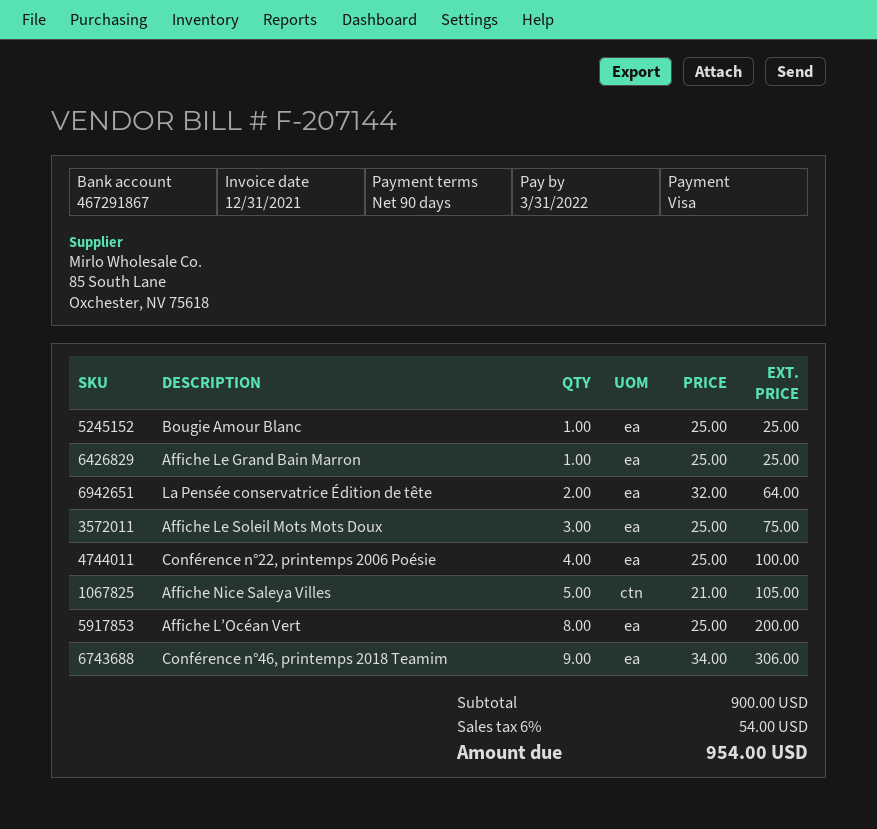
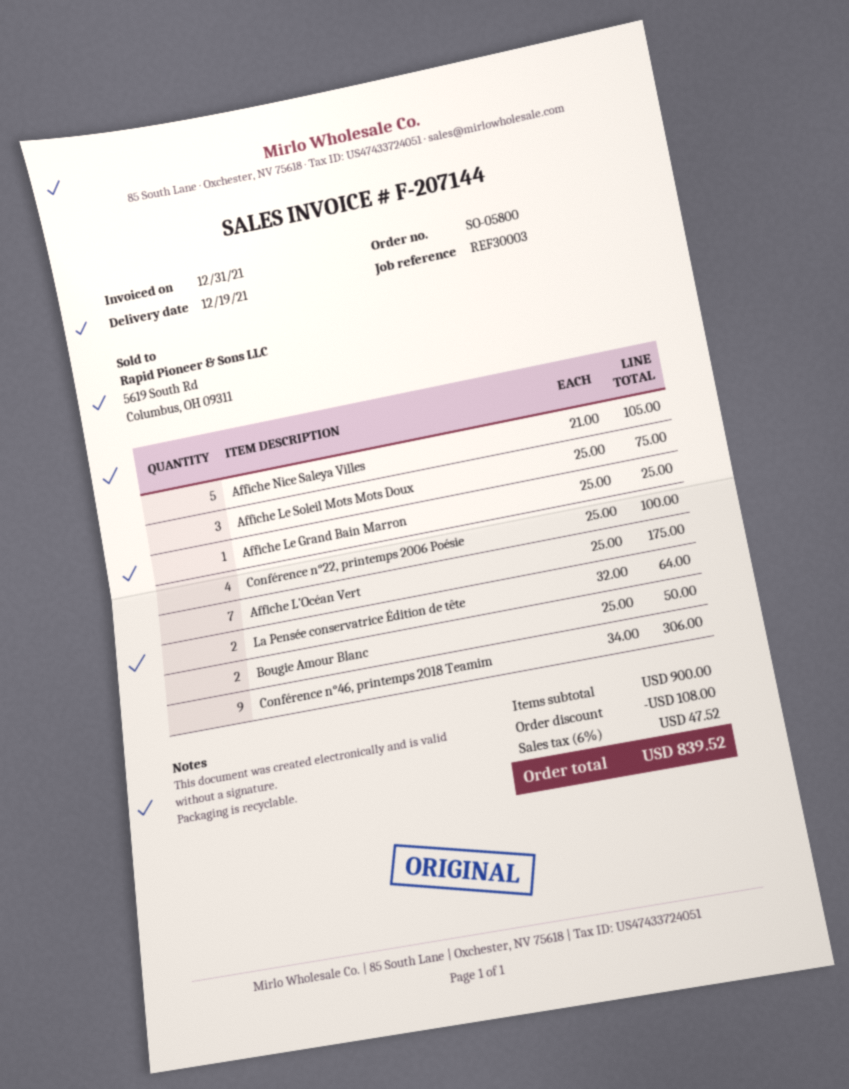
Bougie Amour Blanc: 1 x 25.00 = 25.00 -> 2 x 25.00 = 50.00
Affiche L’Océan Vert: 8 x 25.00 = 200.00 -> 7 x 25.00 = 175.00
discount: none -> 108.00
tax: 6% = 54.00 -> 6% = 47.52
total: 954.00 -> 839.52

